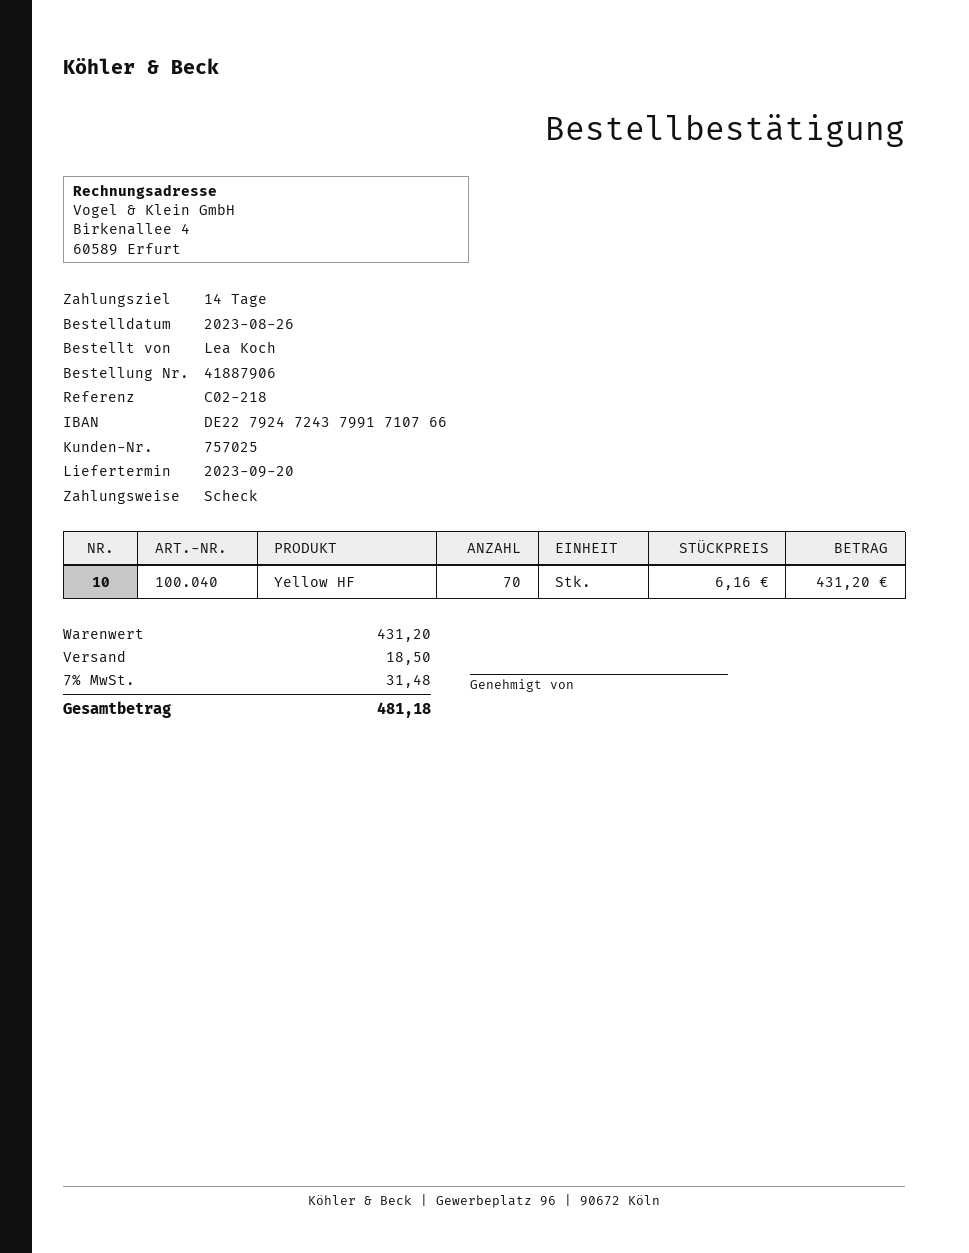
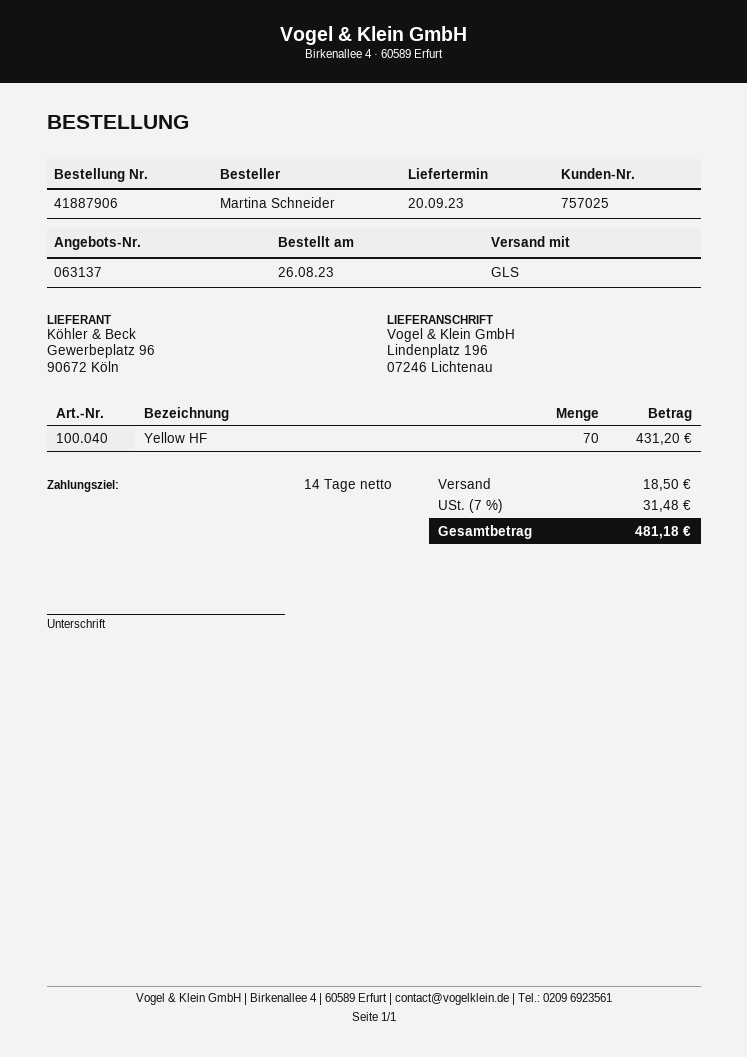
ordered by: Lea Koch -> Martina Schneider

